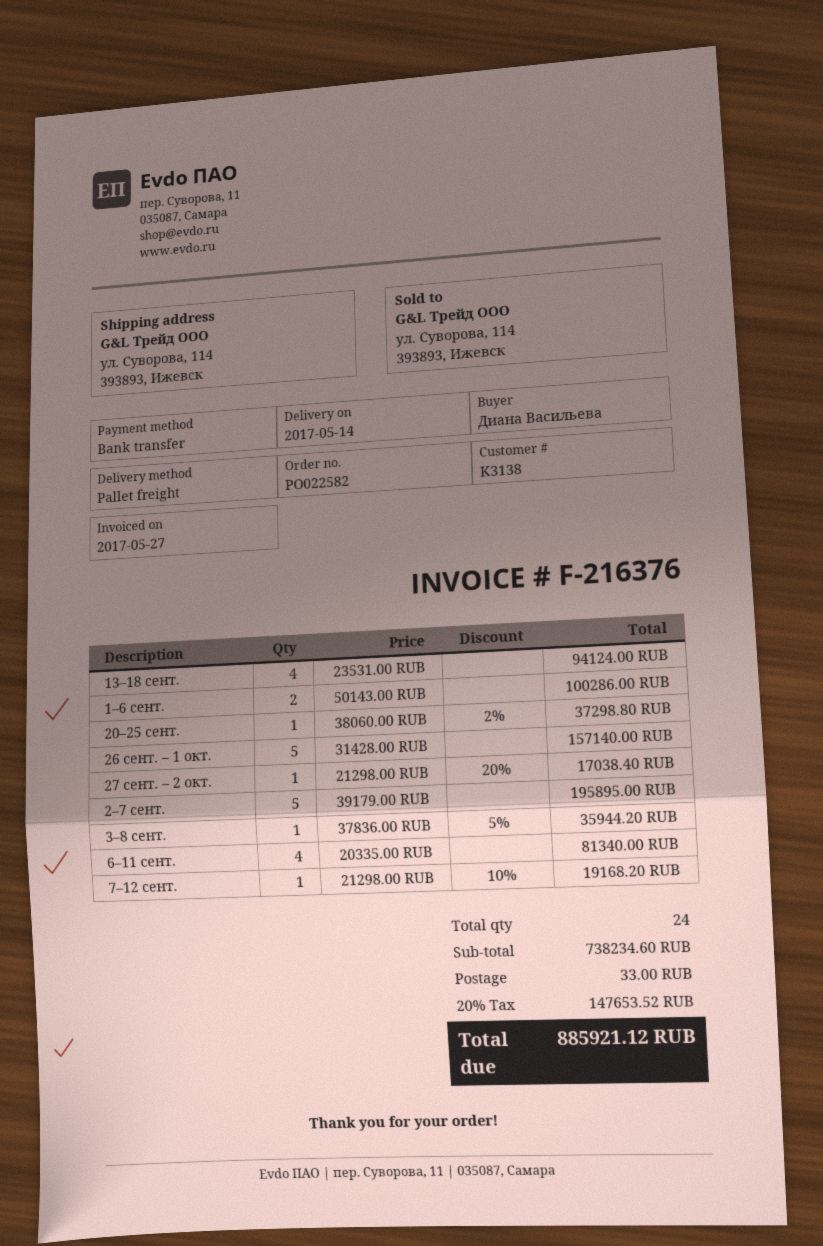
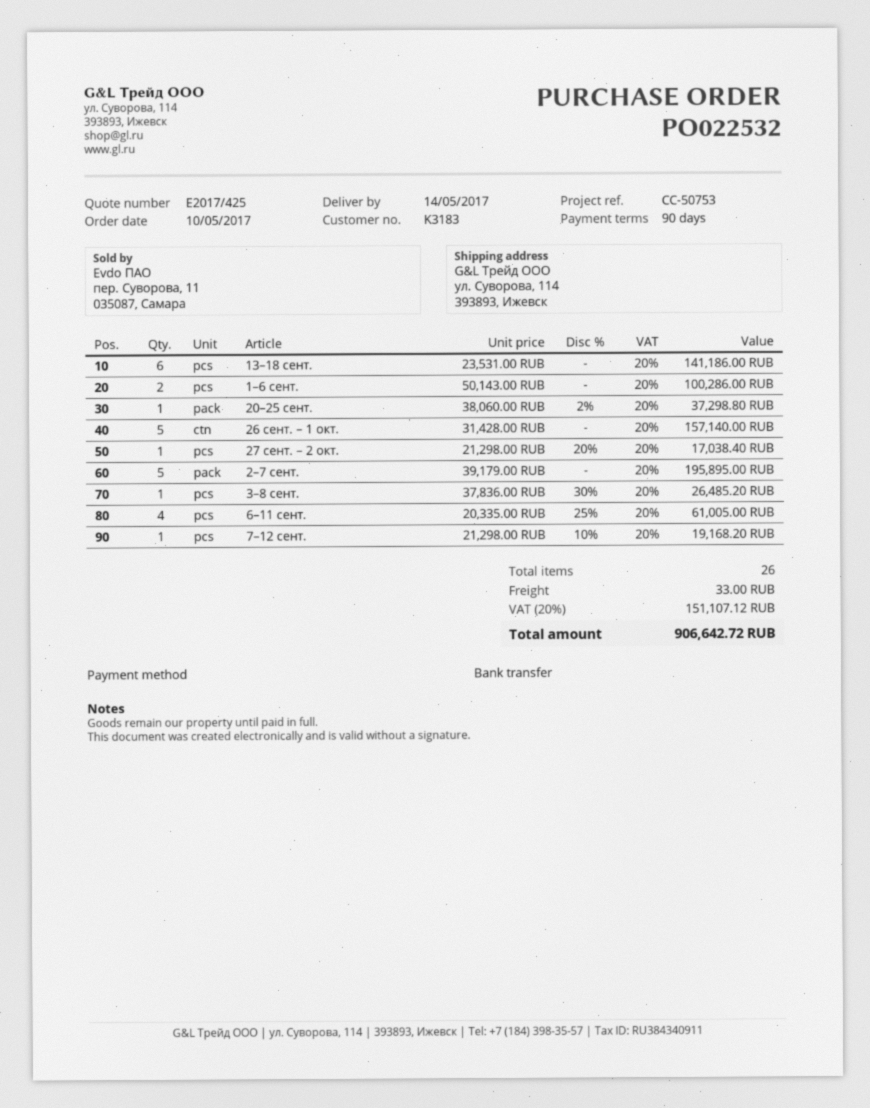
order number: PO022582 -> PO022532
customer number: K3138 -> K3183
13–18 сент.: 4 x 23531.00 = 94124.00 -> 6 x 23531.00 = 141186.00
3–8 сент.: 1 x 37836.00 - 5% = 35944.20 -> 1 x 37836.00 - 30% = 26485.20
6–11 сент.: 4 x 20335.00 = 81340.00 -> 4 x 20335.00 - 25% = 61005.00
total quantity: 24 -> 26
tax: 20% = 147653.52 -> 20% = 151107.12
total: 885921.12 -> 906642.72

